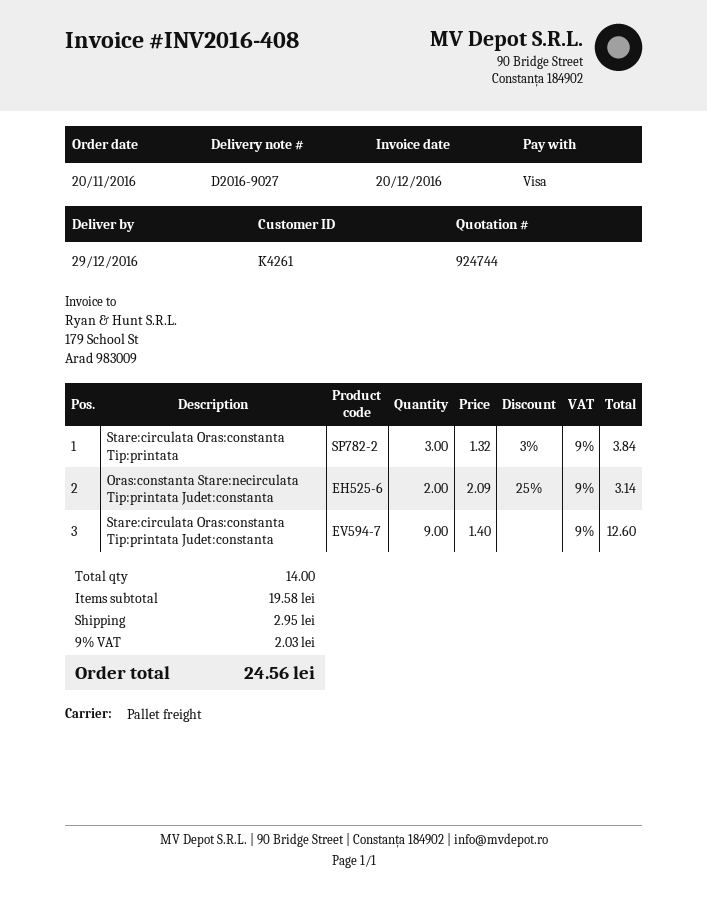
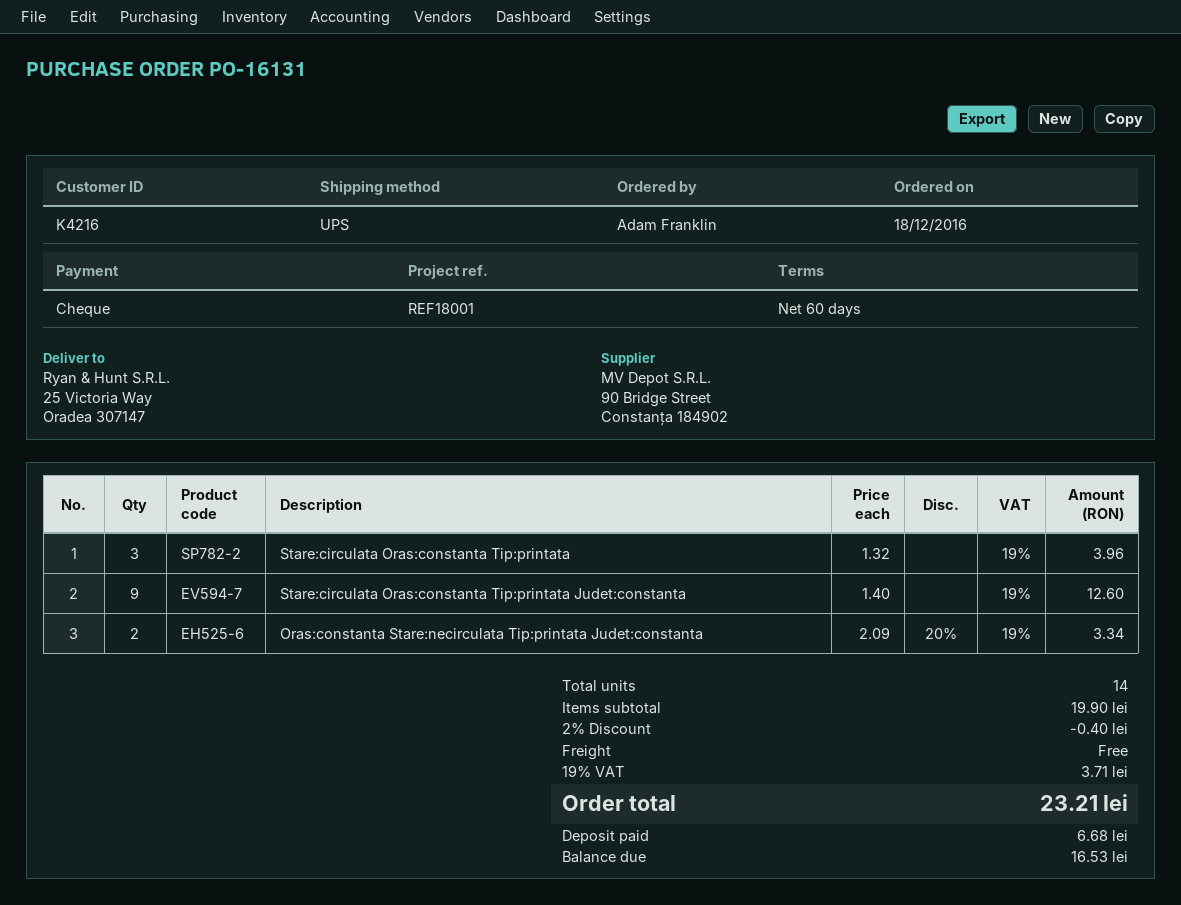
order date: 2016-11-20 -> 2016-12-18
customer number: K4261 -> K4216
payment method: Visa -> cheque
shipping method: pallet freight -> UPS
Stare:circulata Oras:constanta Tip:printata: 3 x 1.32 - 3% = 3.84 -> 3 x 1.32 = 3.96
Oras:constanta Stare:necirculata Tip:printata Judet:constanta: 2 x 2.09 - 25% = 3.14 -> 2 x 2.09 - 20% = 3.34
subtotal: 19.58 -> 19.90
discount: none -> 2% = 0.40
shipping: 2.95 -> 0.00
tax: 9% = 2.03 -> 19% = 3.71
total: 24.56 -> 23.21

